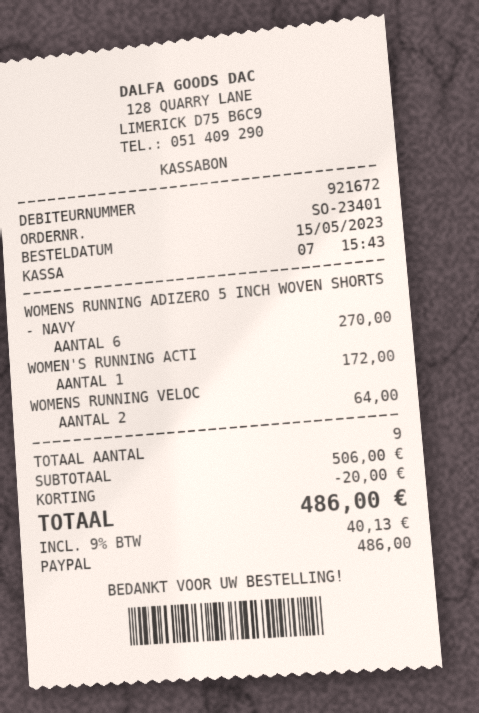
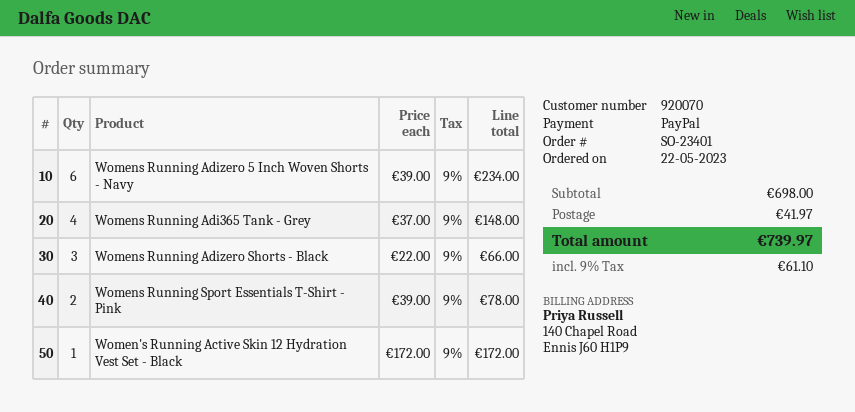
order date: 2023-05-15 -> 2023-05-22
customer number: 921672 -> 920070
WOMENS RUNNING ADIZERO 5 INCH WOVEN SHORTS - NAVY: 6 for 270.00 -> 6 for 234.00
WOMENS RUNNING VELOC: 2 for 64.00 -> none
Womens Running Adi365 Tank - Grey: none -> 4 for 148.00
Womens Running Adizero Shorts - Black: none -> 3 for 66.00
Womens Running Sport Essentials T-Shirt - Pink: none -> 2 for 78.00
subtotal: 506.00 -> 698.00
discount: 20.00 -> none
shipping: none -> 41.97
tax: 9% = 40.13 -> 9% = 61.10
total: 486.00 -> 739.97

